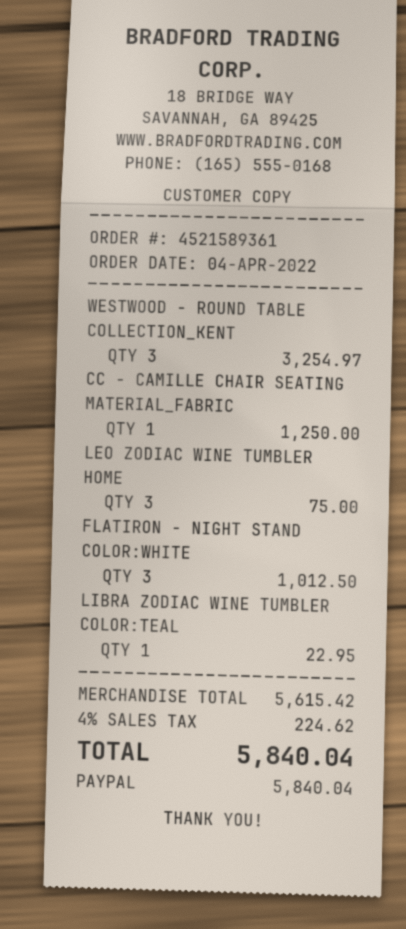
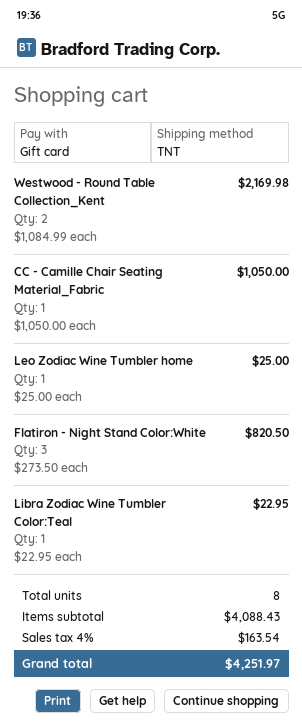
payment method: PayPal -> gift card
WESTWOOD - ROUND TABLE COLLECTION_KENT: 3 for 3254.97 -> 2 for 2169.98
CC - CAMILLE CHAIR SEATING MATERIAL_FABRIC: 1 for 1250.00 -> 1 for 1050.00
LEO ZODIAC WINE TUMBLER HOME: 3 for 75.00 -> 1 for 25.00
FLATIRON - NIGHT STAND COLOR:WHITE: 3 for 1012.50 -> 3 for 820.50
subtotal: 5615.42 -> 4088.43
tax: 4% = 224.62 -> 4% = 163.54
total: 5840.04 -> 4251.97

